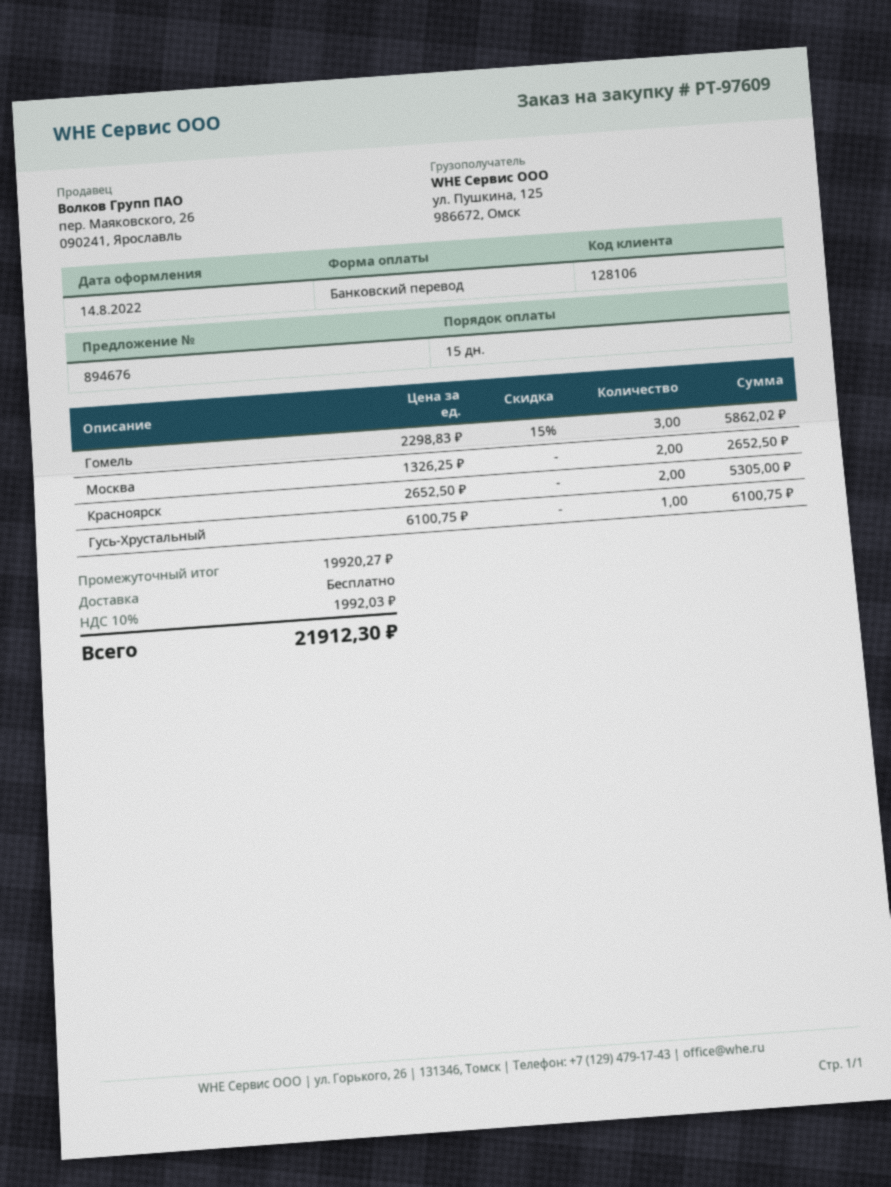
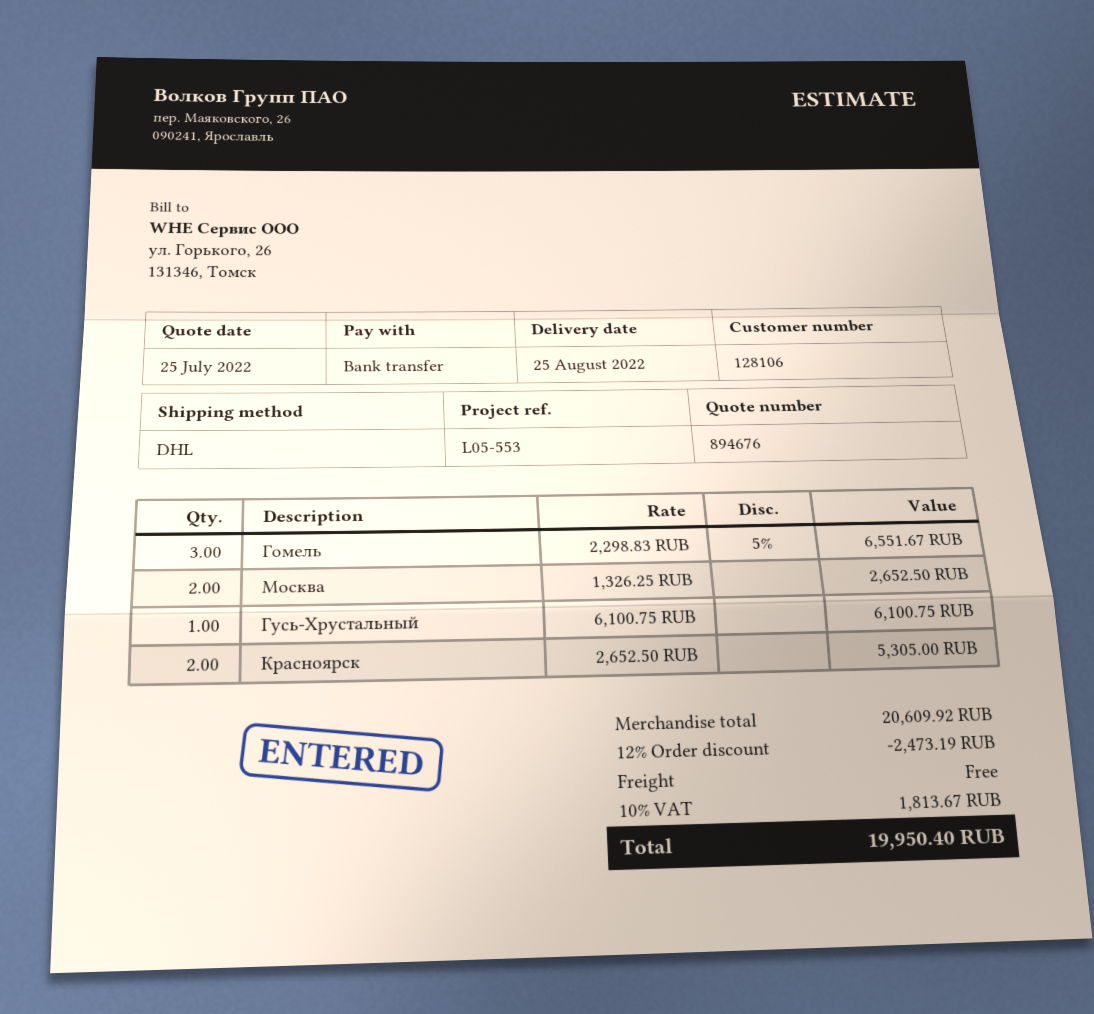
Гомель: 3 x 2298.83 - 15% = 5862.02 -> 3 x 2298.83 - 5% = 6551.67
subtotal: 19920.27 -> 20609.92
discount: none -> 12% = 2473.19
tax: 10% = 1992.03 -> 10% = 1813.67
total: 21912.30 -> 19950.40

